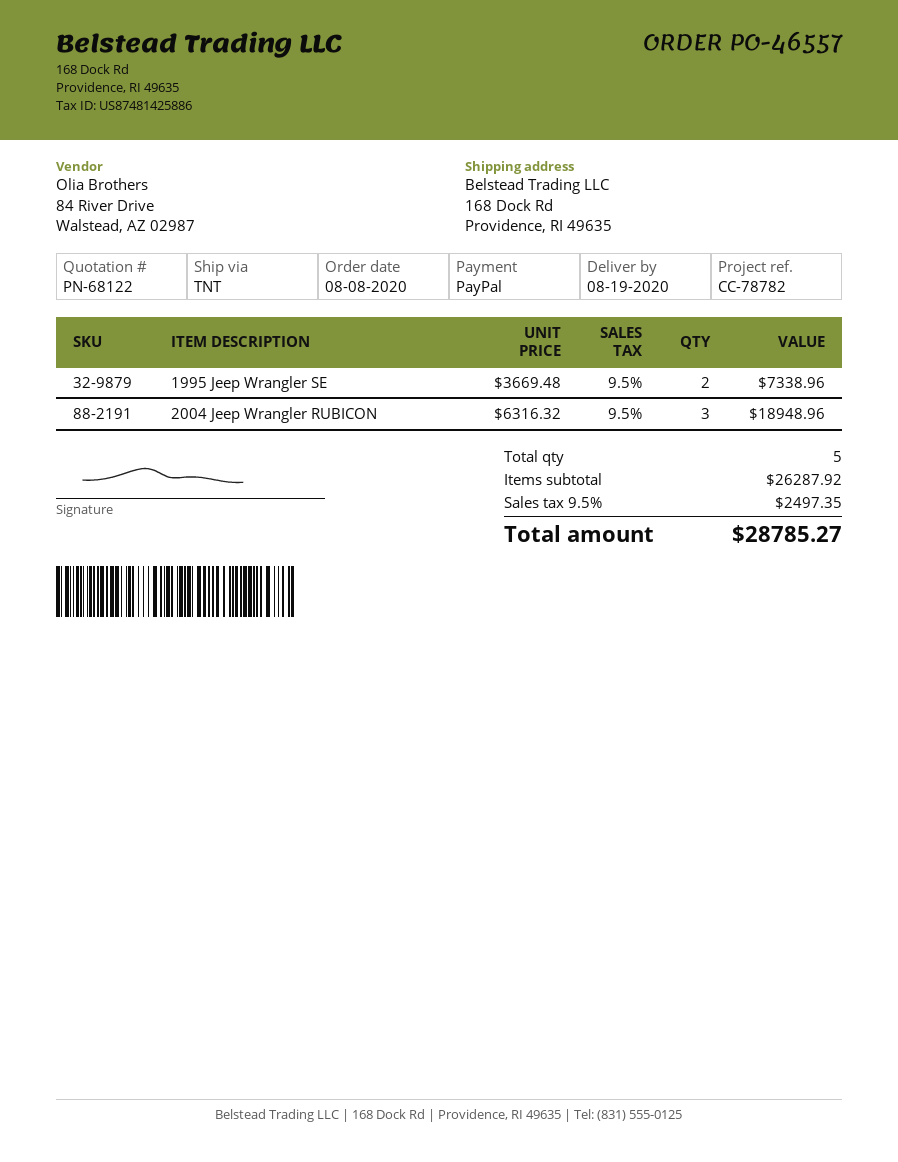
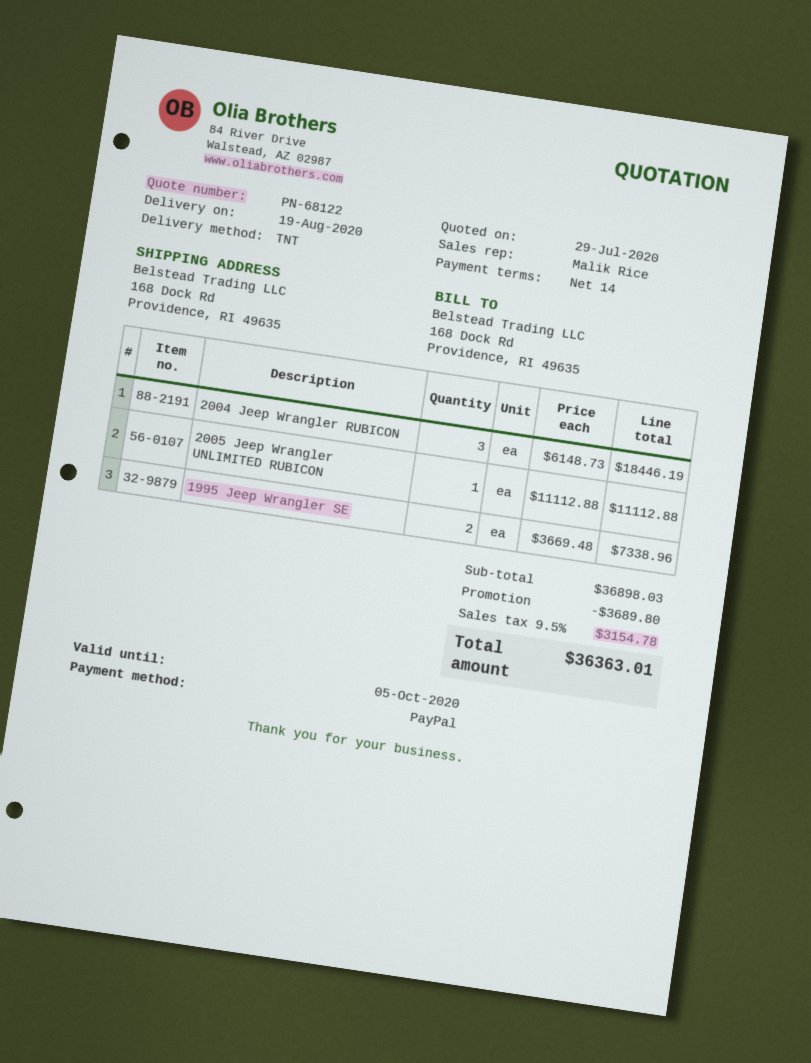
2004 Jeep Wrangler RUBICON: 3 x 6316.32 = 18948.96 -> 3 x 6148.73 = 18446.19
2005 Jeep Wrangler UNLIMITED RUBICON: none -> 1 x 11112.88 = 11112.88
subtotal: 26287.92 -> 36898.03
discount: none -> 3689.80
tax: 9.5% = 2497.35 -> 9.5% = 3154.78
total: 28785.27 -> 36363.01

